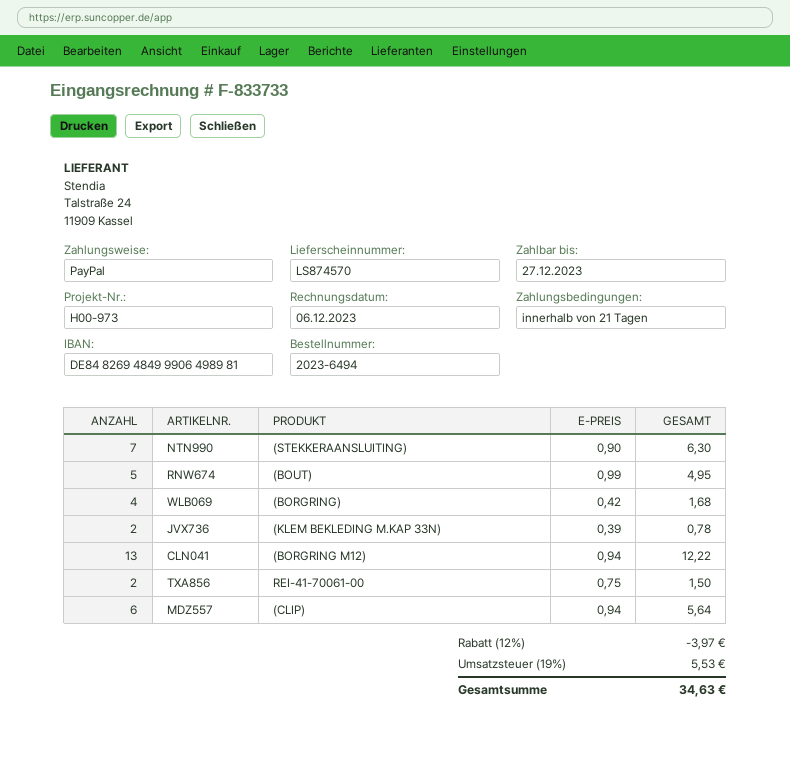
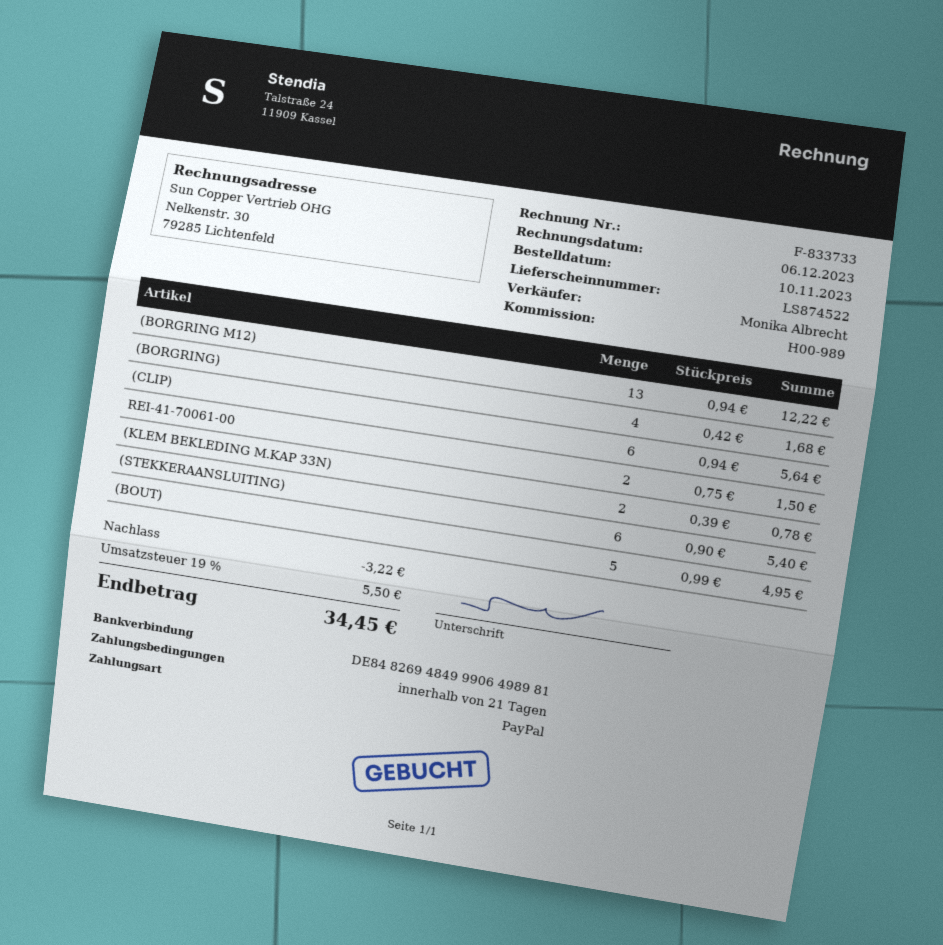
delivery note number: LS874570 -> LS874522
reference: H00-973 -> H00-989
(STEKKERAANSLUITING): 7 x 0.90 = 6.30 -> 6 x 0.90 = 5.40
discount: 3.97 -> 3.22
tax: 19% = 5.53 -> 19% = 5.50
total: 34.63 -> 34.45

